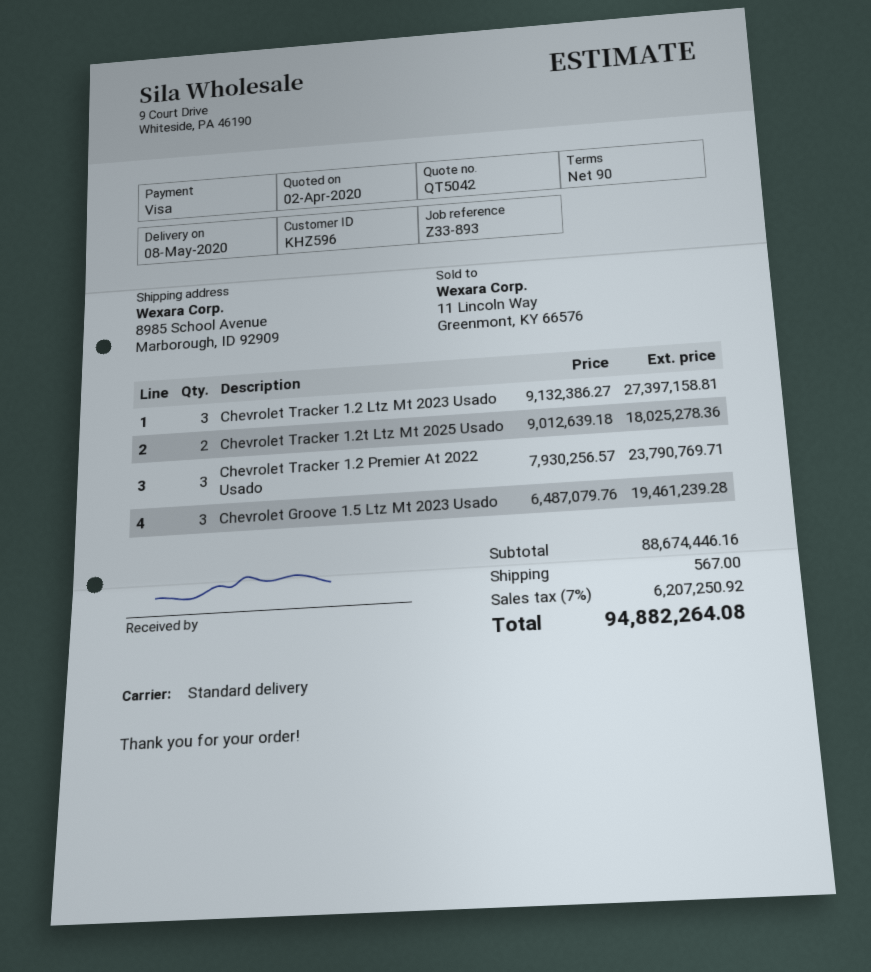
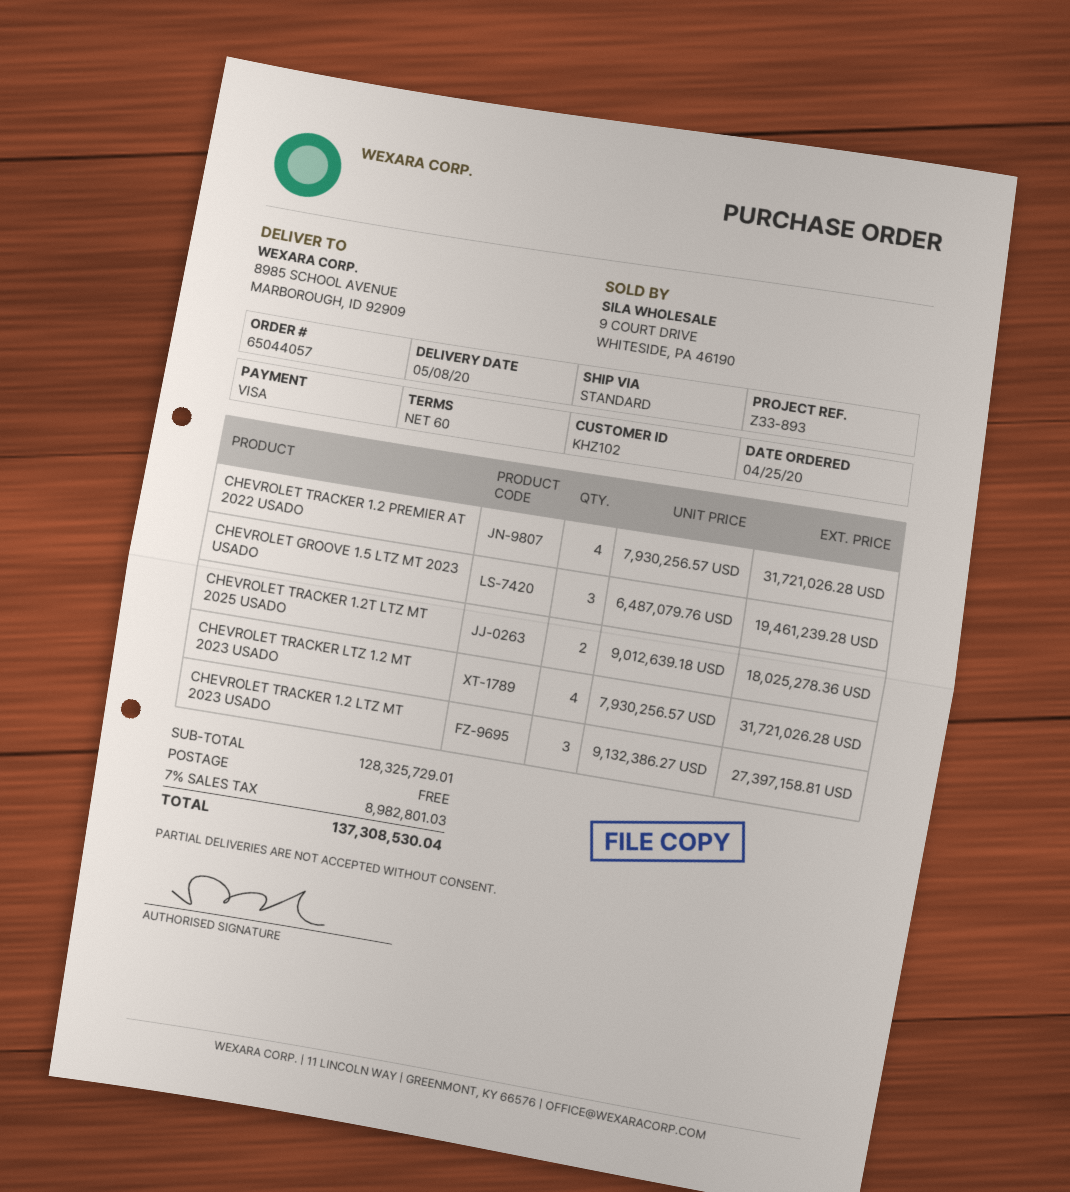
payment terms: 90 days -> 60 days
customer number: KHZ596 -> KHZ102
Chevrolet Tracker 1.2 Premier At 2022 Usado: 3 x 7930256.57 = 23790769.71 -> 4 x 7930256.57 = 31721026.28
CHEVROLET TRACKER LTZ 1.2 MT 2023 USADO: none -> 4 x 7930256.57 = 31721026.28
subtotal: 88674446.16 -> 128325729.01
shipping: 567.00 -> 0.00
tax: 7% = 6207250.92 -> 7% = 8982801.03
total: 94882264.08 -> 137308530.04

